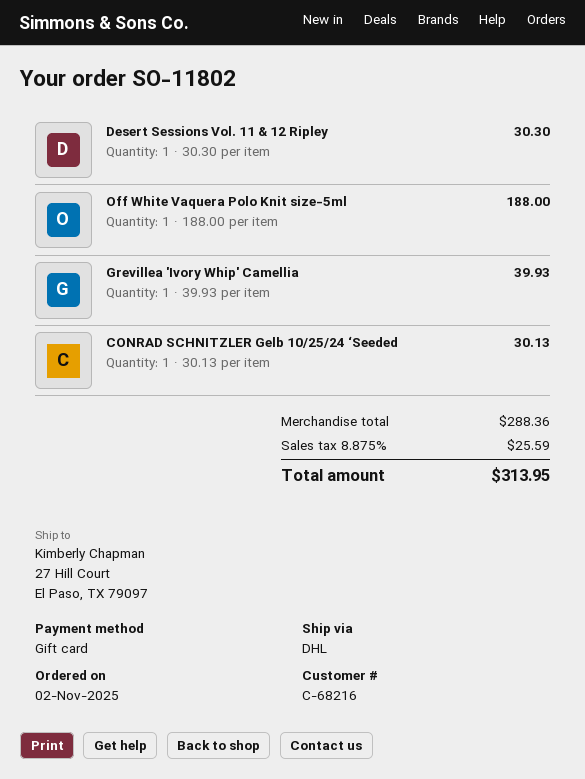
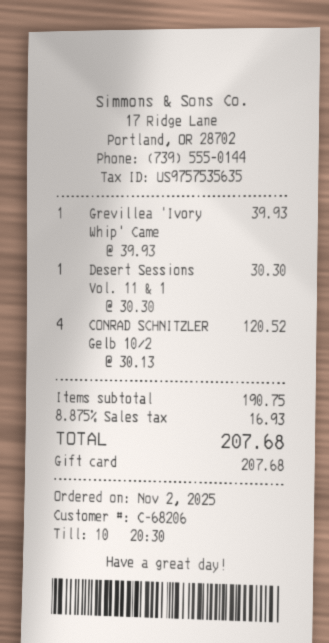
customer number: C-68216 -> C-68206
Off White Vaquera Polo Knit size-5ml: 1 x 188.00 = 188.00 -> none
CONRAD SCHNITZLER Gelb 10/25/24 ‘Seeded: 1 x 30.13 = 30.13 -> 4 x 30.13 = 120.52
subtotal: 288.36 -> 190.75
tax: 8.875% = 25.59 -> 8.875% = 16.93
total: 313.95 -> 207.68

